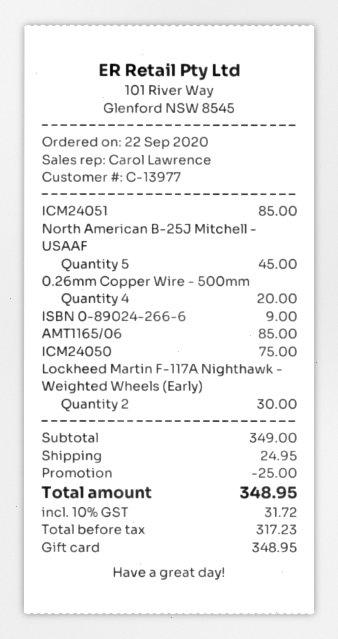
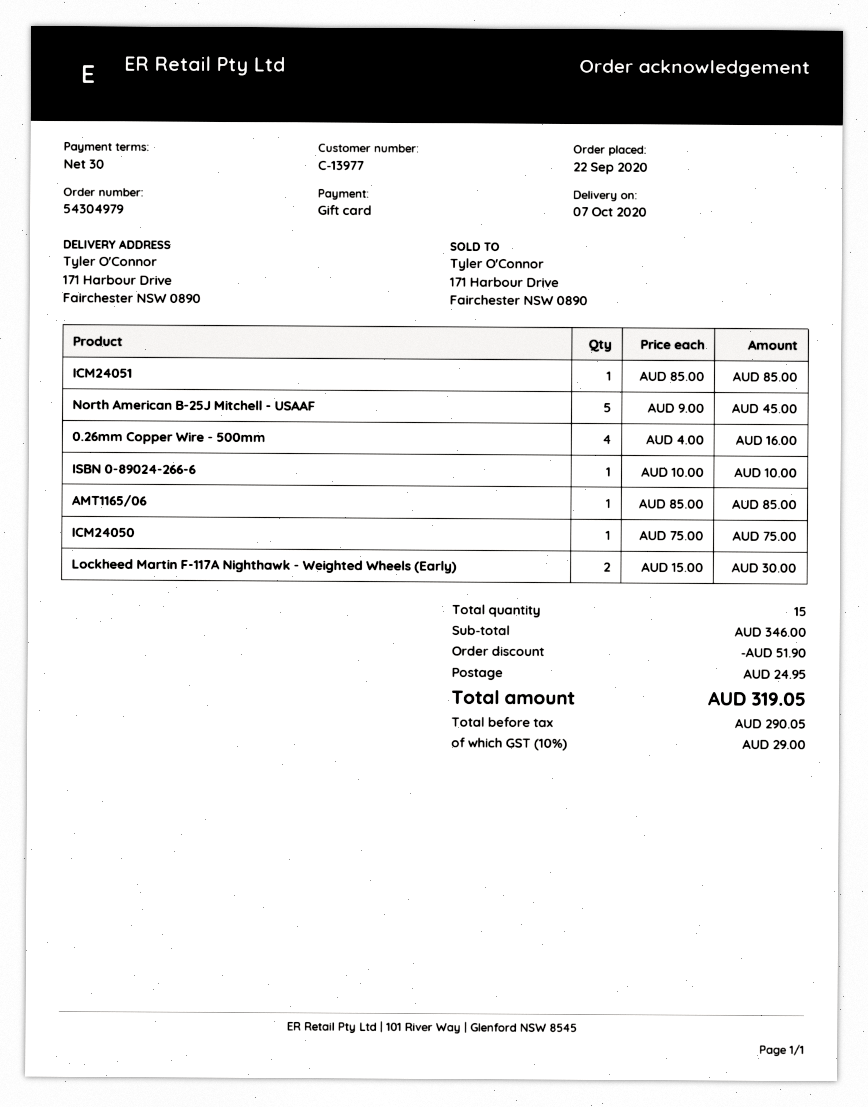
0.26mm Copper Wire - 500mm: 4 for 20.00 -> 4 for 16.00
ISBN 0-89024-266-6: 1 for 9.00 -> 1 for 10.00
subtotal: 349.00 -> 346.00
discount: 25.00 -> 51.90
net: 317.23 -> 290.05
tax: 10% = 31.72 -> 10% = 29.00
total: 348.95 -> 319.05

